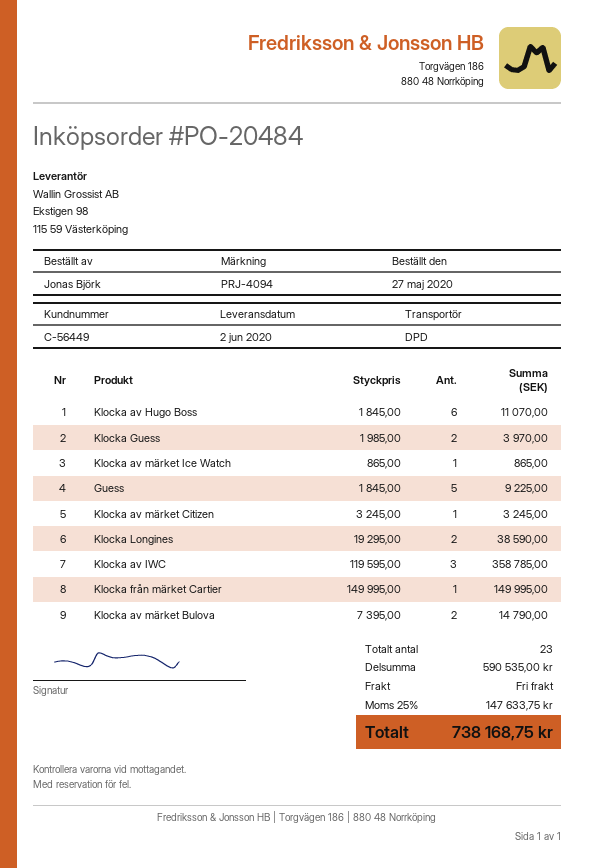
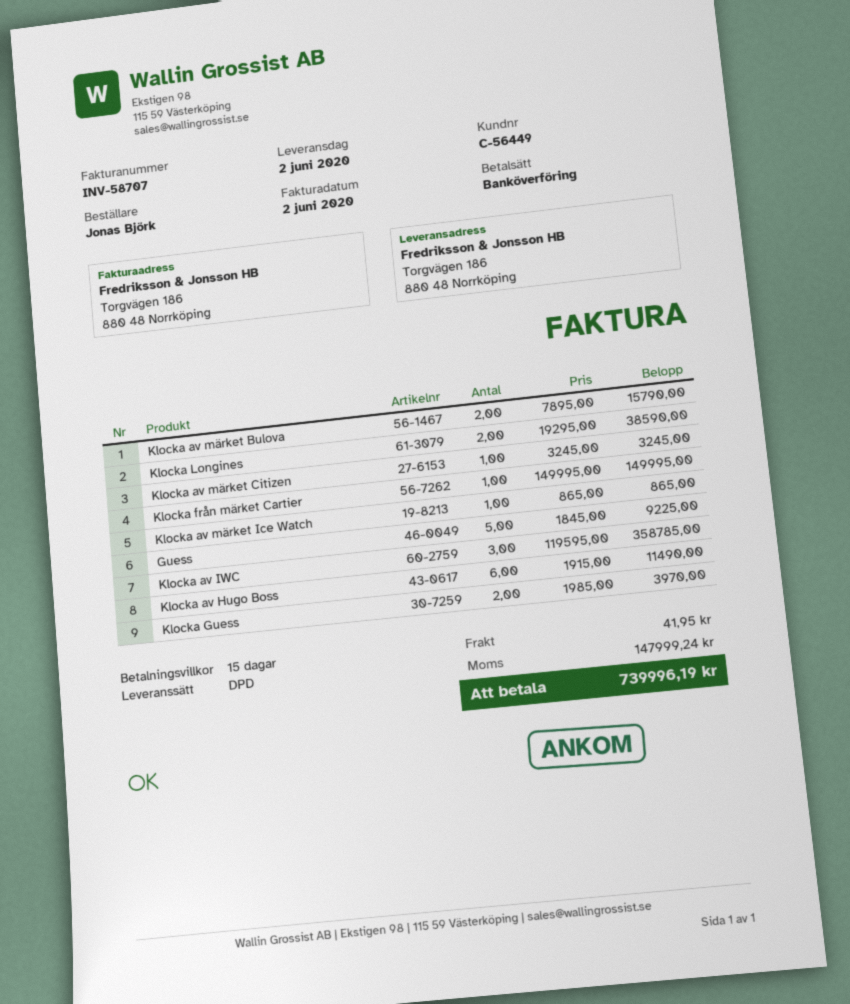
Klocka av Hugo Boss: 6 x 1845.00 = 11070.00 -> 6 x 1915.00 = 11490.00
Klocka av märket Bulova: 2 x 7395.00 = 14790.00 -> 2 x 7895.00 = 15790.00
shipping: 0.00 -> 41.95
tax: 147633.75 -> 147999.24
total: 738168.75 -> 739996.19

